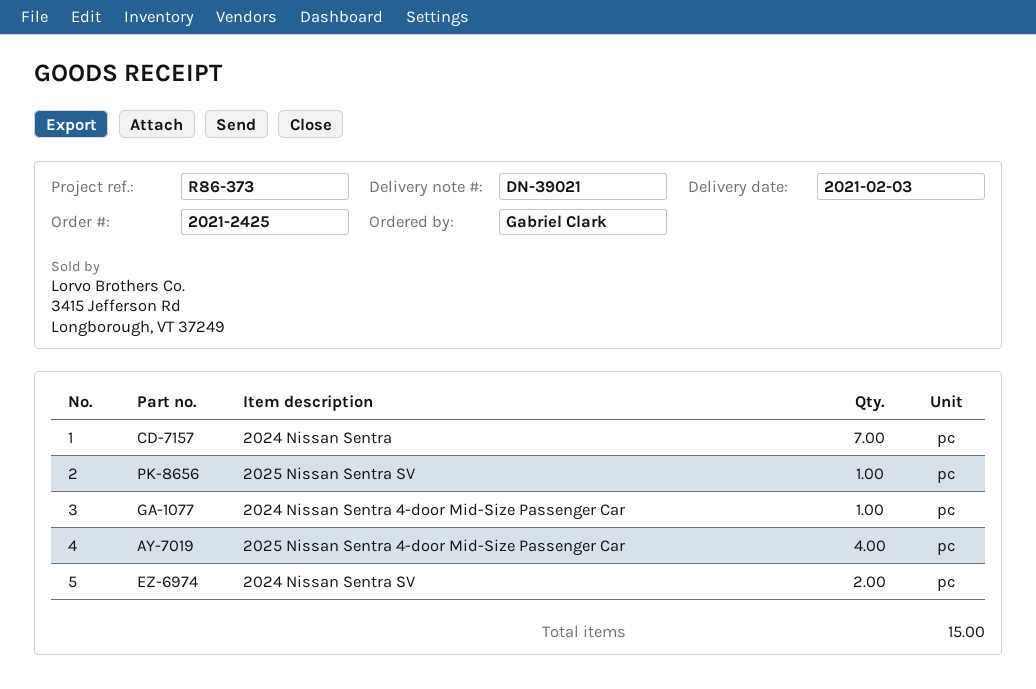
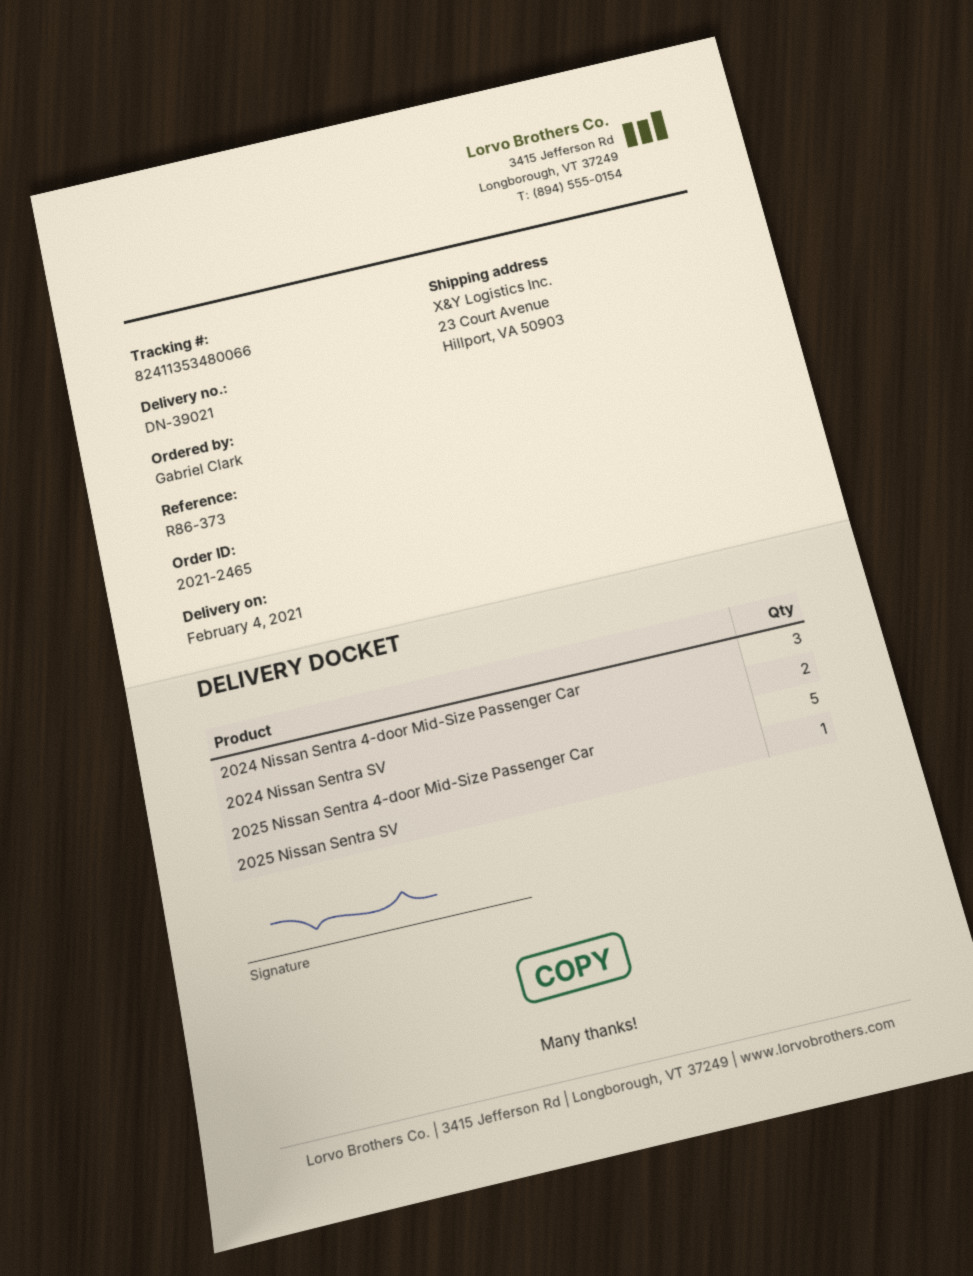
order number: 2021-2425 -> 2021-2465
delivery date: 2021-02-03 -> 2021-02-04
2024 Nissan Sentra: 7 -> none
2024 Nissan Sentra 4-door Mid-Size Passenger Car: 1 -> 3
2025 Nissan Sentra 4-door Mid-Size Passenger Car: 4 -> 5

